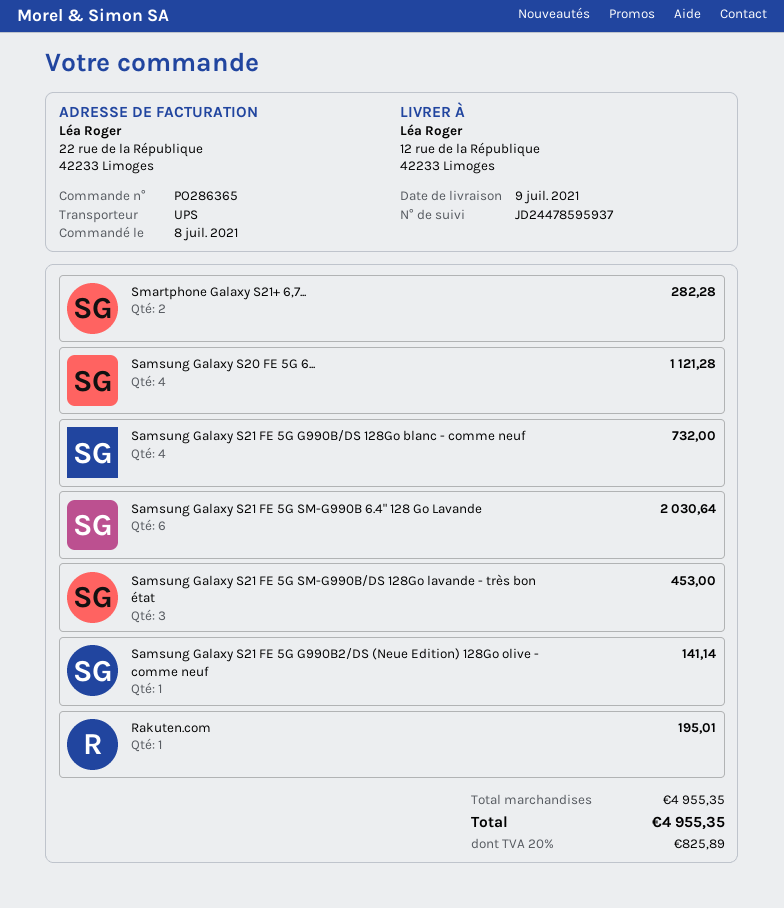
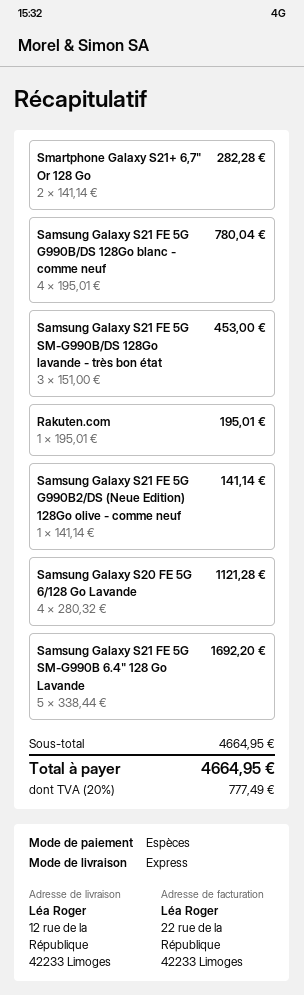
shipping method: UPS -> express
Samsung Galaxy S21 FE 5G G990B/DS 128Go blanc - comme neuf: 4 for 732.00 -> 4 for 780.04
Samsung Galaxy S21 FE 5G SM-G990B 6.4" 128 Go Lavande: 6 for 2030.64 -> 5 for 1692.20
subtotal: 4955.35 -> 4664.95
tax: 20% = 825.89 -> 20% = 777.49
total: 4955.35 -> 4664.95

